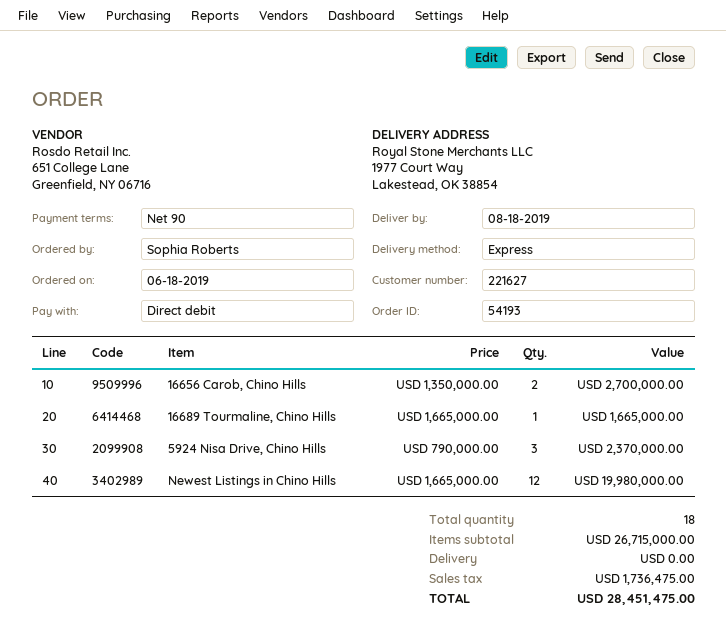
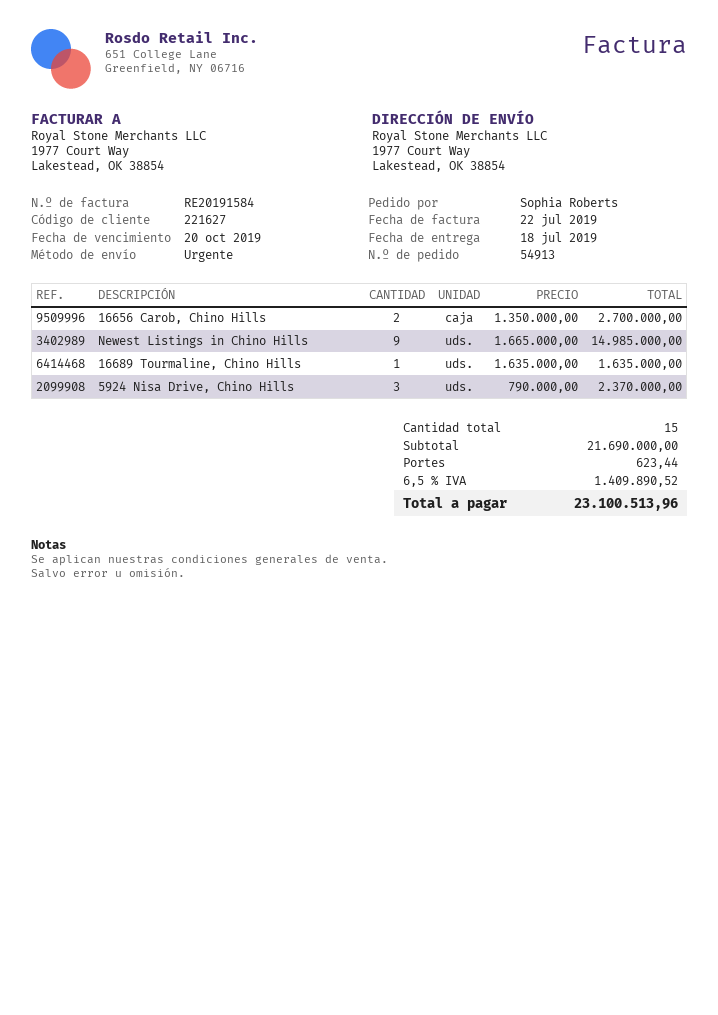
order number: 54193 -> 54913
delivery date: 2019-08-18 -> 2019-07-18
16689 Tourmaline, Chino Hills: 1 x 1665000.00 = 1665000.00 -> 1 x 1635000.00 = 1635000.00
Newest Listings in Chino Hills: 12 x 1665000.00 = 19980000.00 -> 9 x 1665000.00 = 14985000.00
total quantity: 18 -> 15
subtotal: 26715000.00 -> 21690000.00
shipping: 0.00 -> 623.44
tax: 1736475.00 -> 1409890.52
total: 28451475.00 -> 23100513.96

